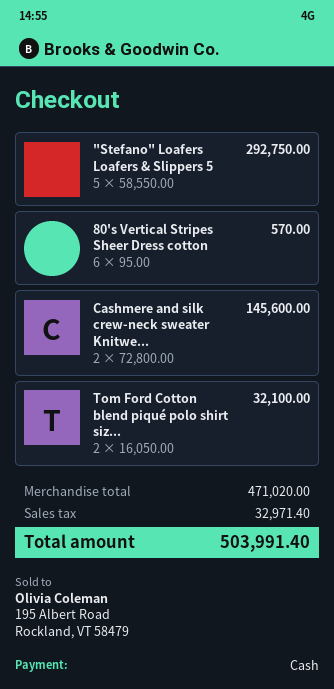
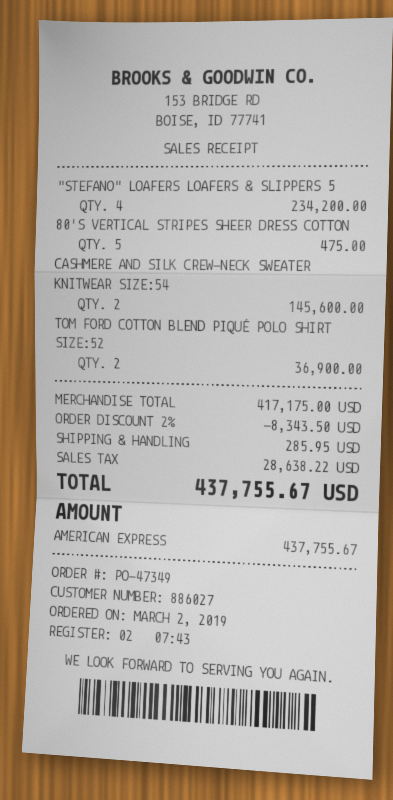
payment method: cash -> American Express
"Stefano" Loafers Loafers & Slippers 5: 5 for 292750.00 -> 4 for 234200.00
80's Vertical Stripes Sheer Dress cotton: 6 for 570.00 -> 5 for 475.00
Tom Ford Cotton blend piqué polo shirt siz...: 2 for 32100.00 -> 2 for 36900.00
subtotal: 471020.00 -> 417175.00
discount: none -> 2% = 8343.50
shipping: none -> 285.95
tax: 32971.40 -> 28638.22
total: 503991.40 -> 437755.67

